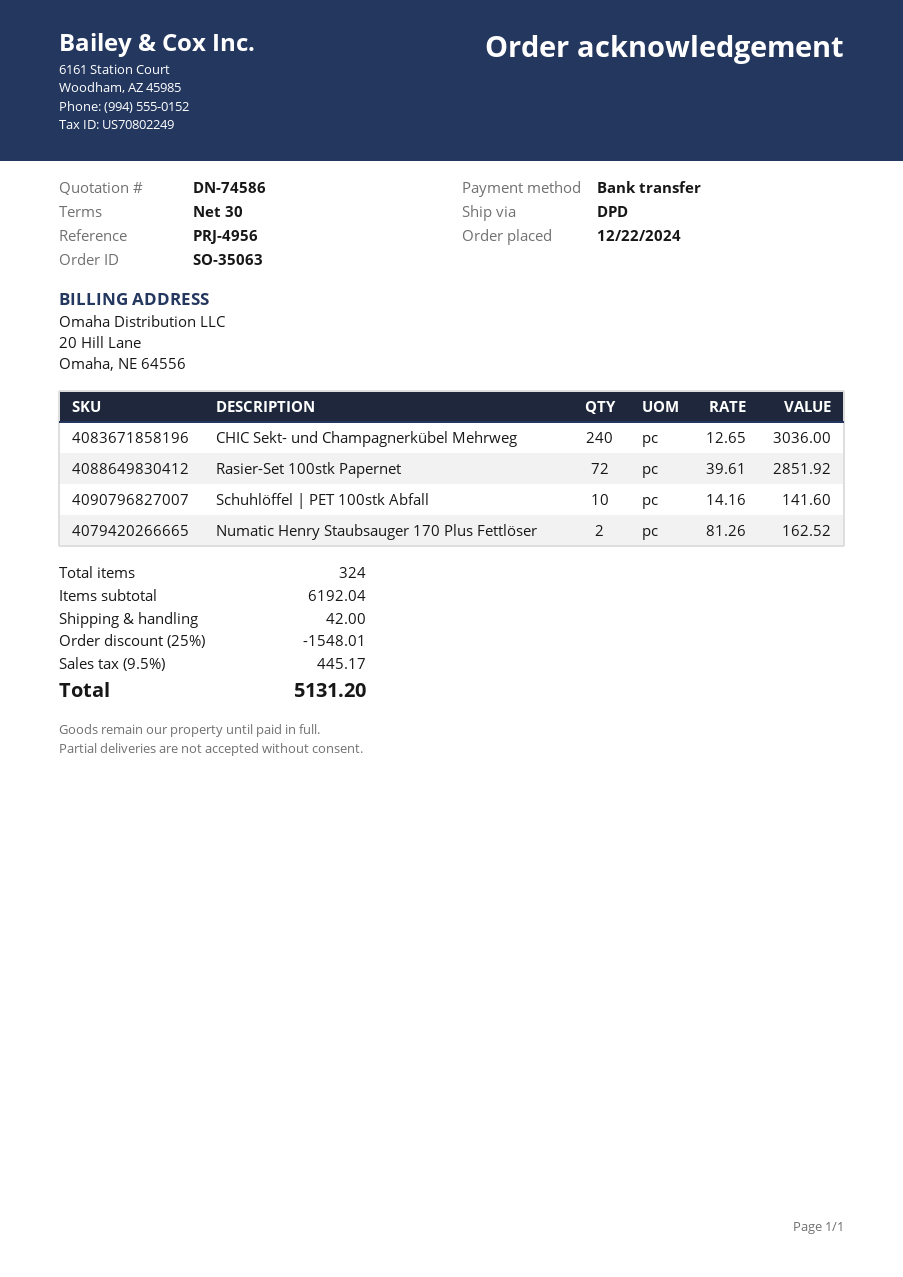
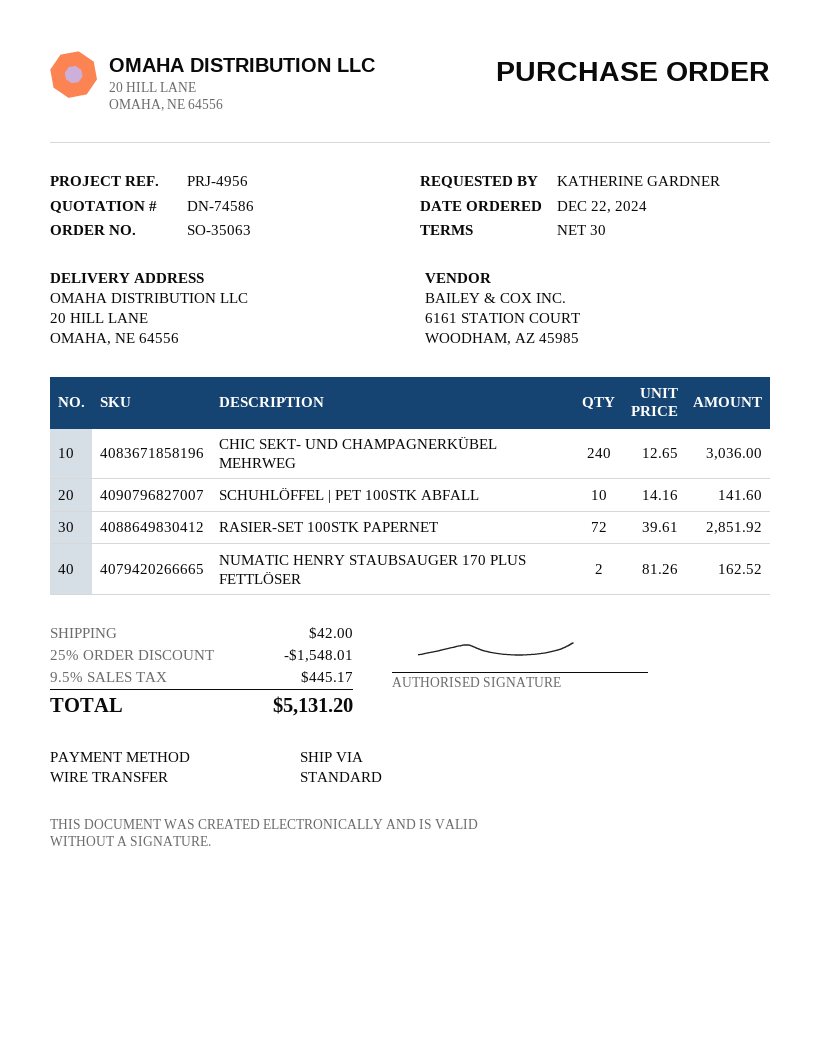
shipping method: DPD -> standard

